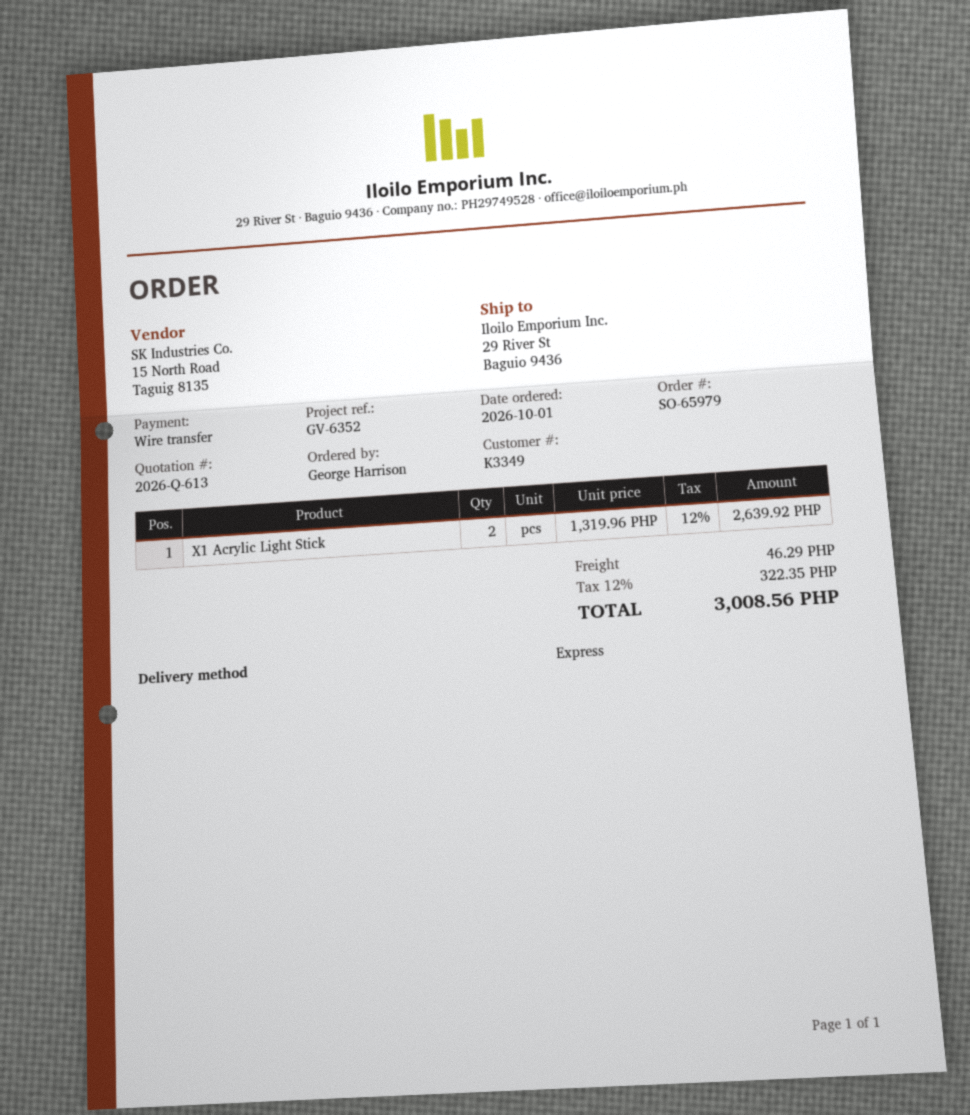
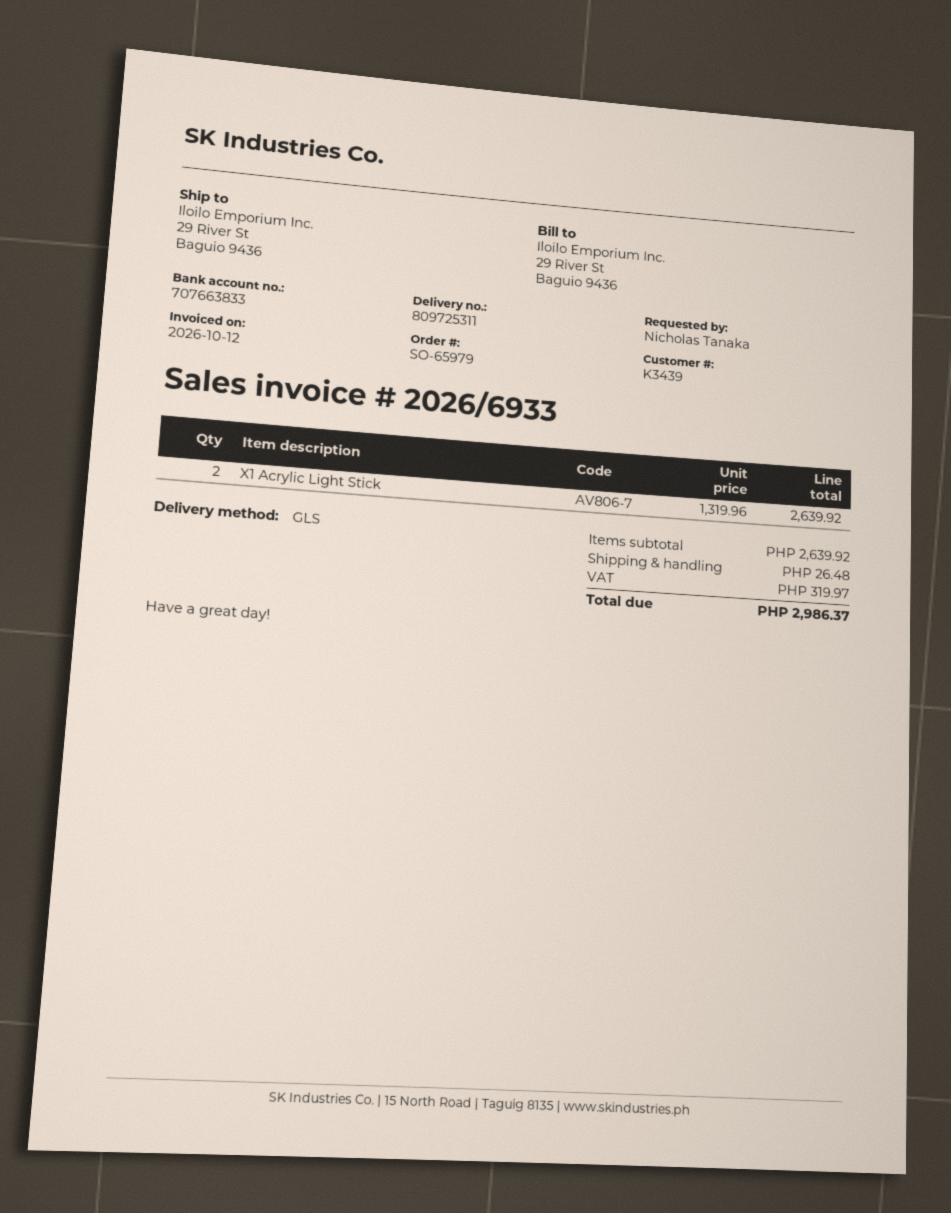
customer number: K3349 -> K3439
ordered by: George Harrison -> Nicholas Tanaka
shipping method: express -> GLS
shipping: 46.29 -> 26.48
tax: 322.35 -> 319.97
total: 3008.56 -> 2986.37

